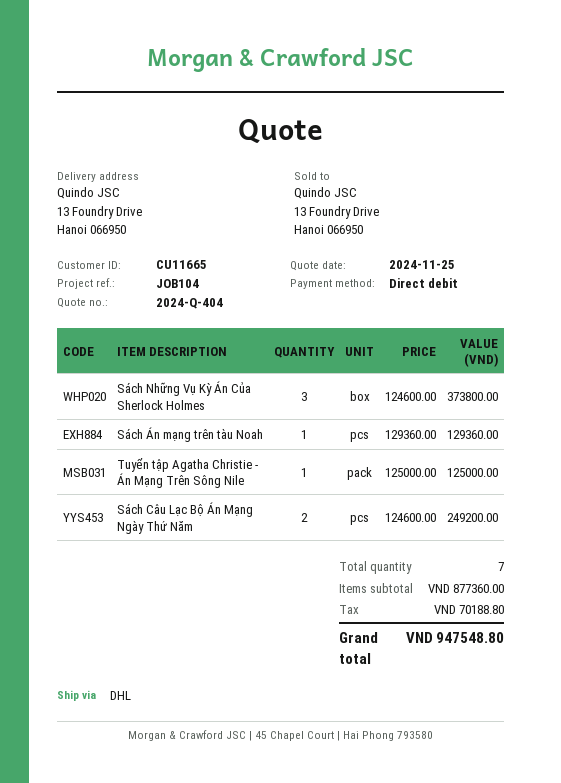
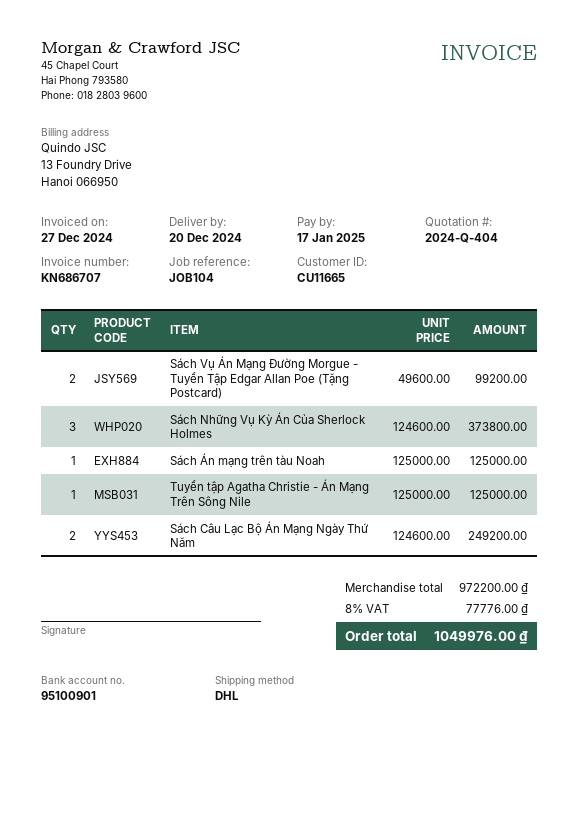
Sách Án mạng trên tàu Noah: 1 x 129360.00 = 129360.00 -> 1 x 125000.00 = 125000.00
Sách Vụ Án Mạng Đường Morgue - Tuyển Tập Edgar Allan Poe (Tặng Postcard): none -> 2 x 49600.00 = 99200.00
subtotal: 877360.00 -> 972200.00
tax: 70188.80 -> 77776.00
total: 947548.80 -> 1049976.00

